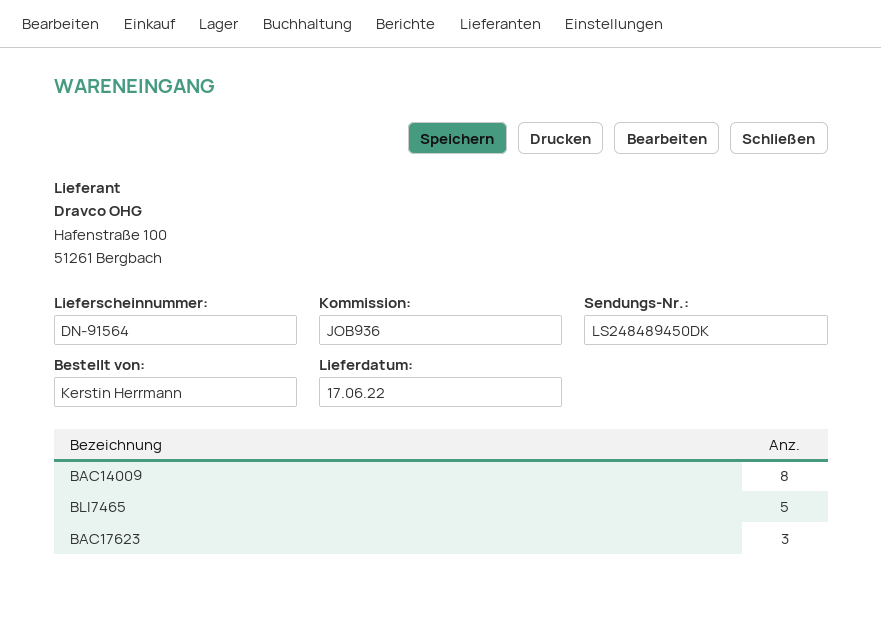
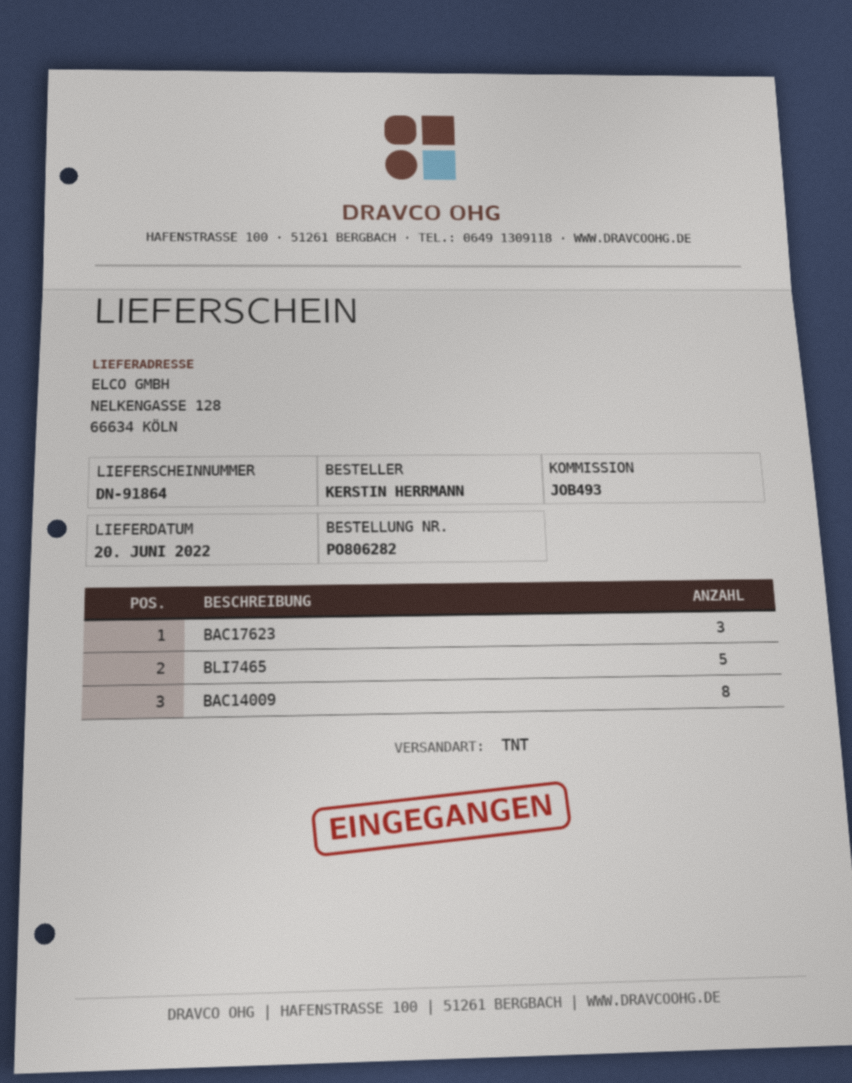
delivery note number: DN-91564 -> DN-91864
delivery date: 2022-06-17 -> 2022-06-20
reference: JOB936 -> JOB493

